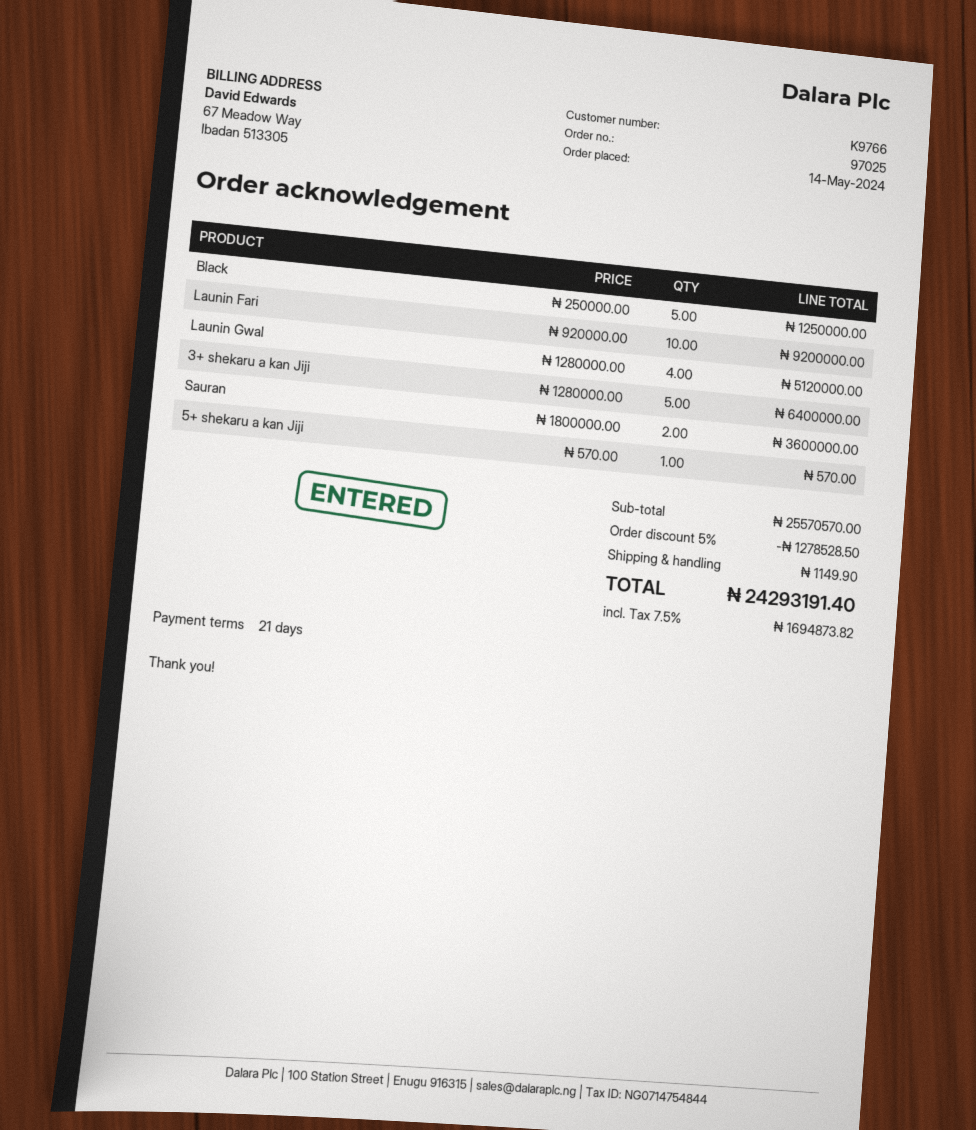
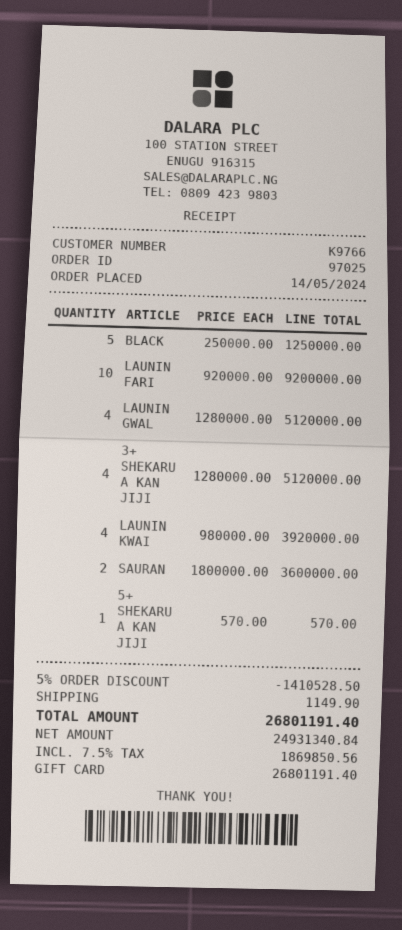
3+ shekaru a kan Jiji: 5 x 1280000.00 = 6400000.00 -> 4 x 1280000.00 = 5120000.00
LAUNIN KWAI: none -> 4 x 980000.00 = 3920000.00
discount: 5% = 1278528.50 -> 5% = 1410528.50
tax: 7.5% = 1694873.82 -> 7.5% = 1869850.56
total: 24293191.40 -> 26801191.40

